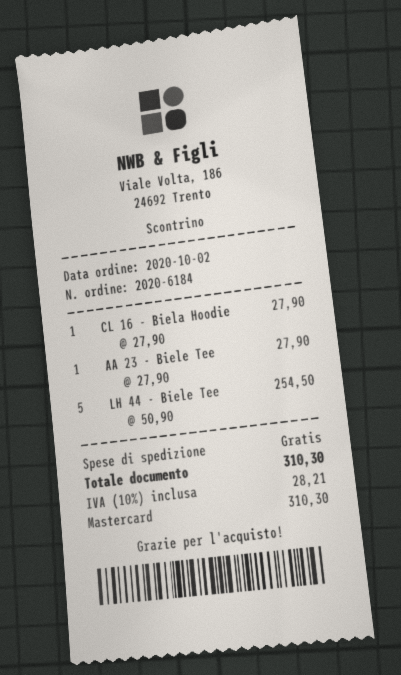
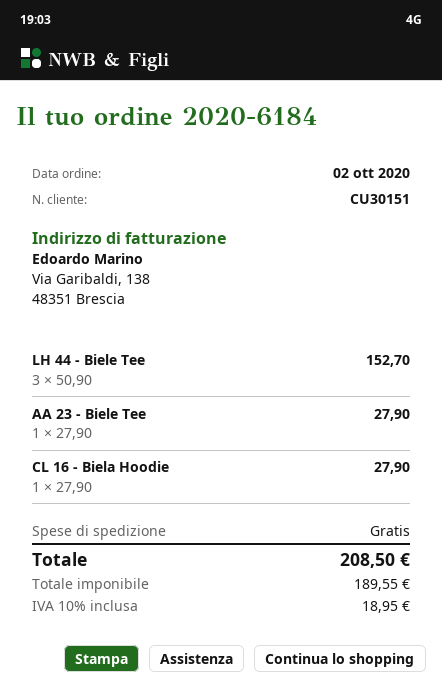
LH 44 - Biele Tee: 5 x 50.90 = 254.50 -> 3 x 50.90 = 152.70
tax: 10% = 28.21 -> 10% = 18.95
total: 310.30 -> 208.50

